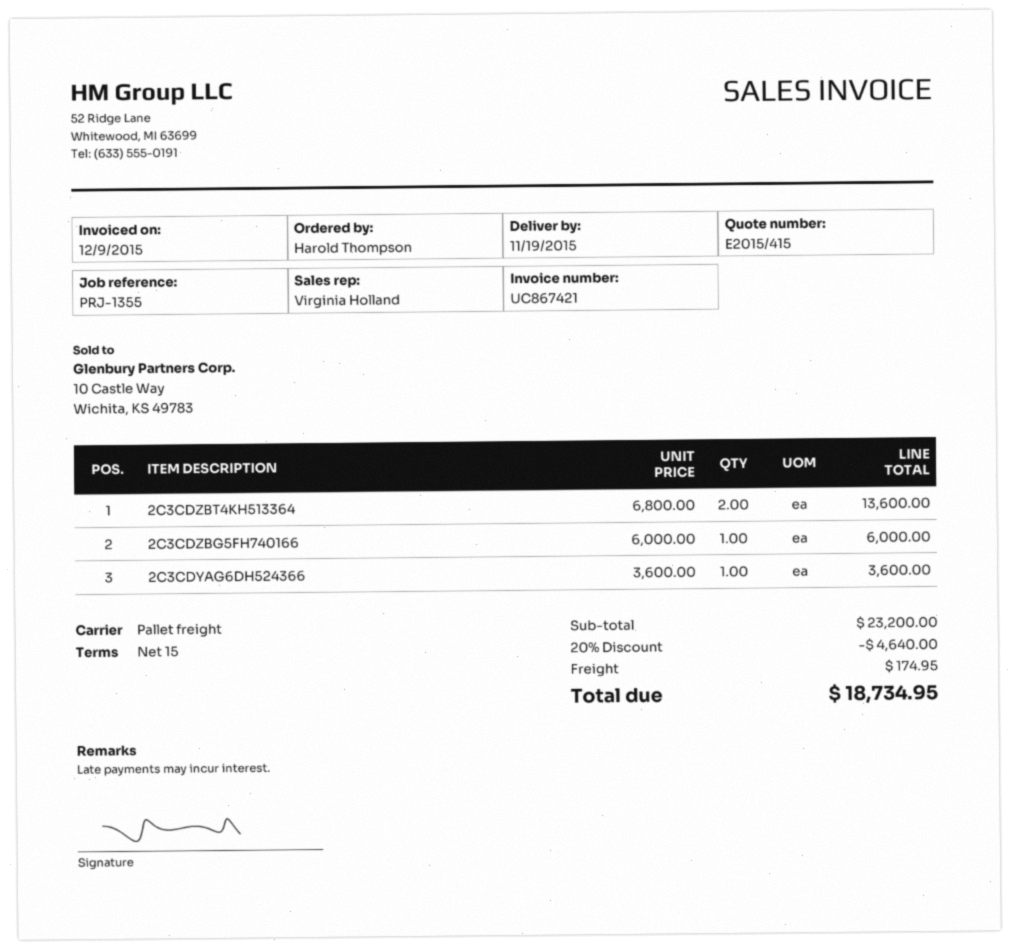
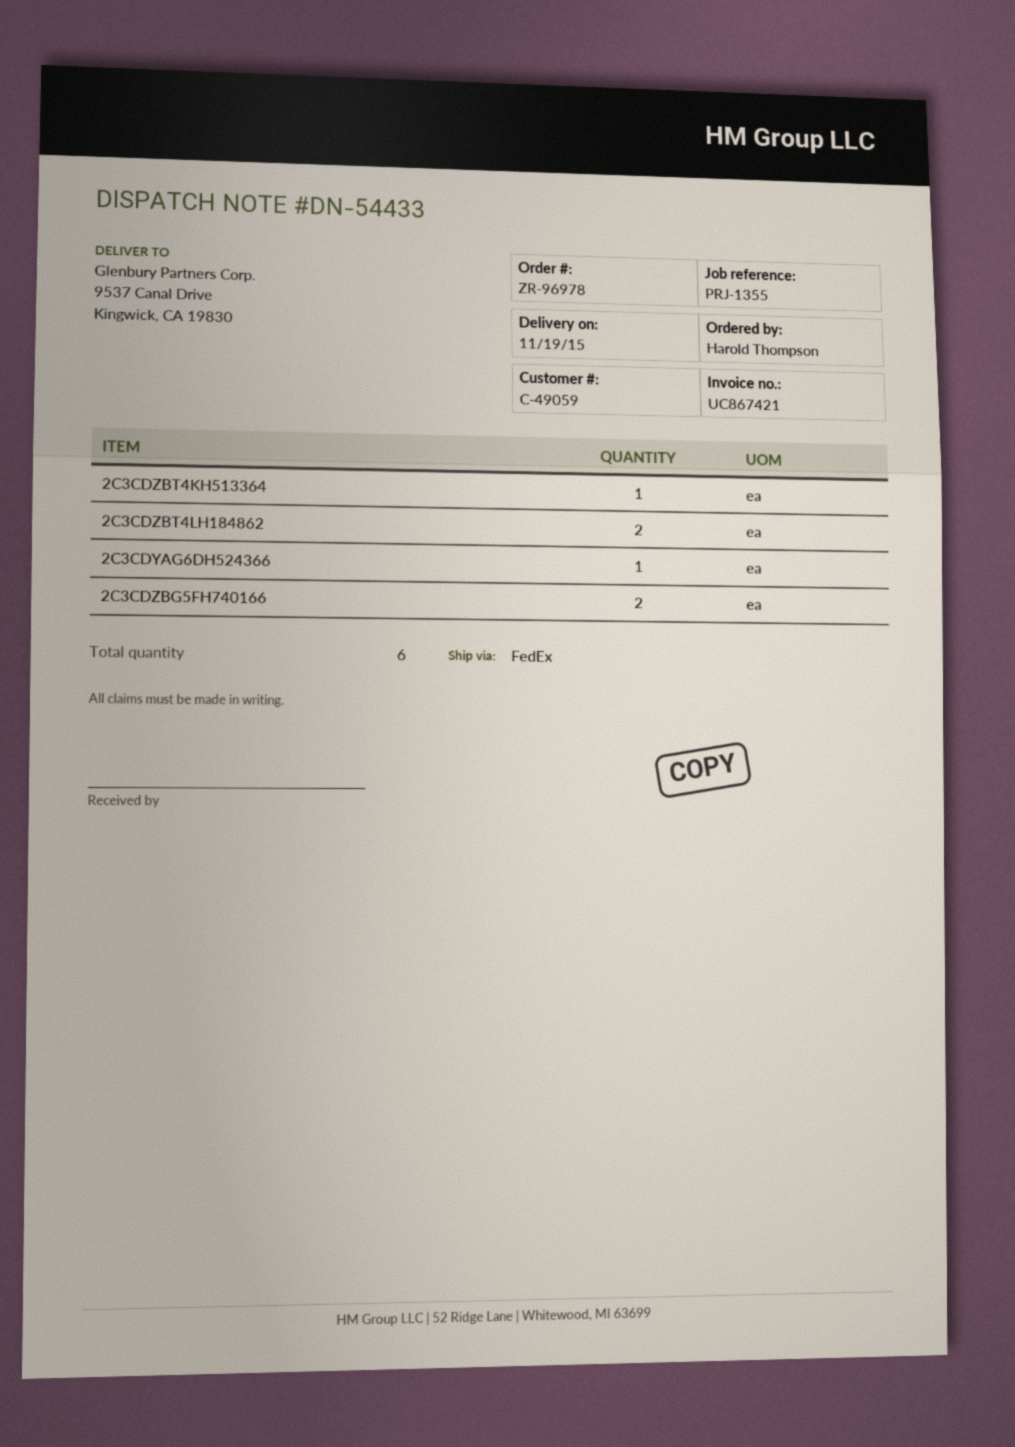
shipping method: pallet freight -> FedEx
2C3CDZBT4KH513364: 2 -> 1
2C3CDZBG5FH740166: 1 -> 2
2C3CDZBT4LH184862: none -> 2

